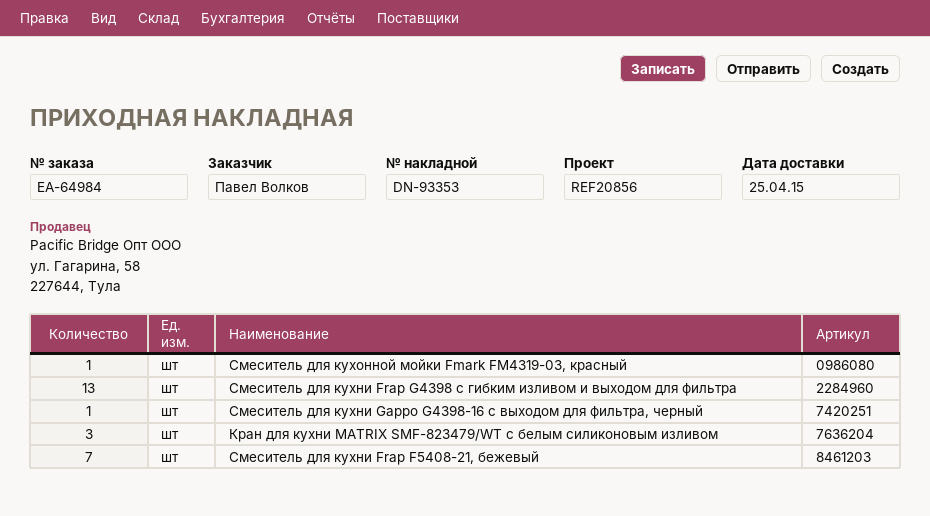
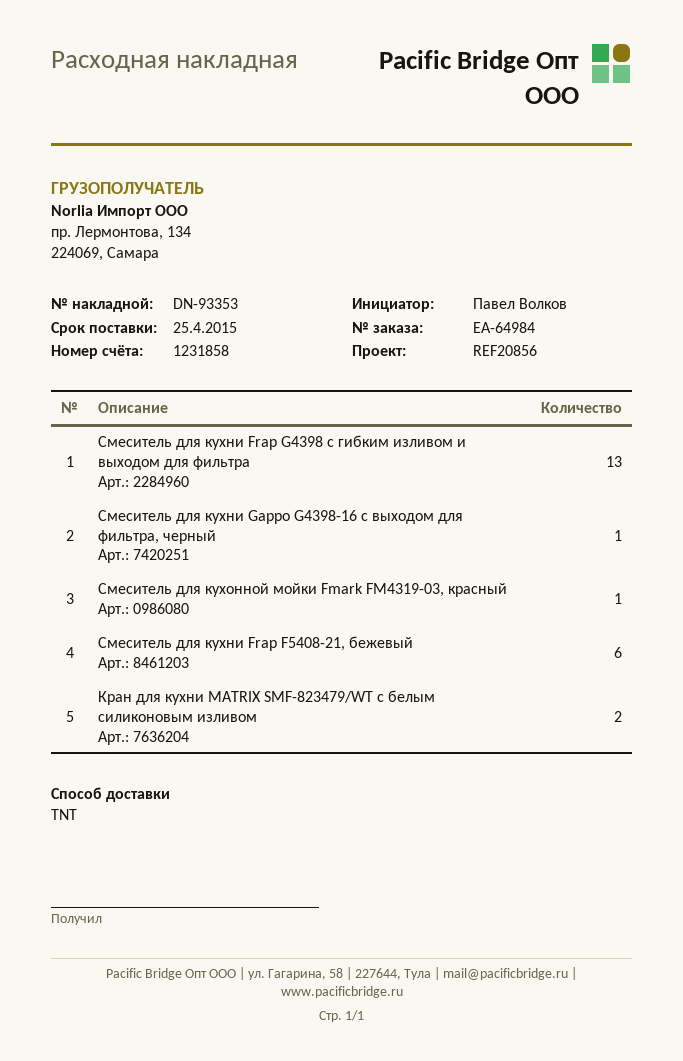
Кран для кухни MATRIX SMF-823479/WT с белым силиконовым изливом: 3 -> 2
Смеситель для кухни Frap F5408-21, бежевый: 7 -> 6

